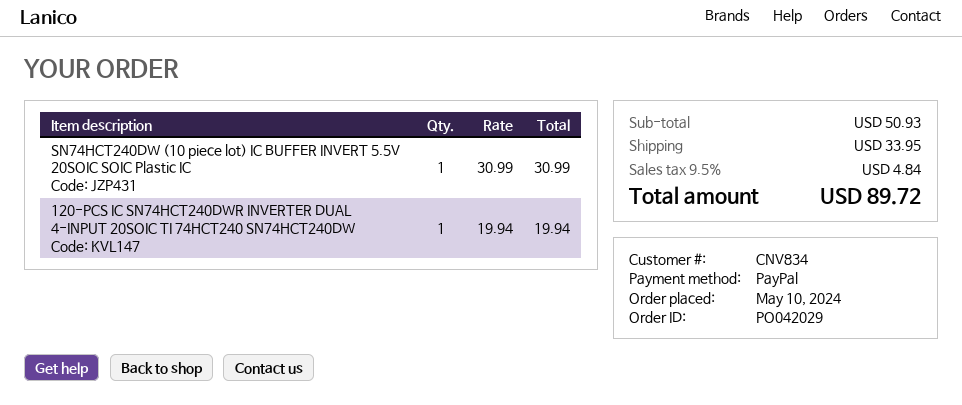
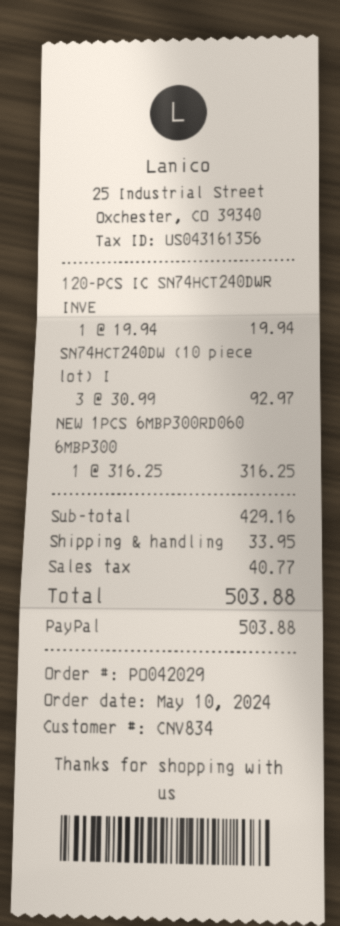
SN74HCT240DW (10 piece lot) IC BUFFER INVERT 5.5V 20SOIC SOIC Plastic IC: 1 x 30.99 = 30.99 -> 3 x 30.99 = 92.97
NEW 1PCS 6MBP300RD060 6MBP300: none -> 1 x 316.25 = 316.25
subtotal: 50.93 -> 429.16
tax: 4.84 -> 40.77
total: 89.72 -> 503.88

